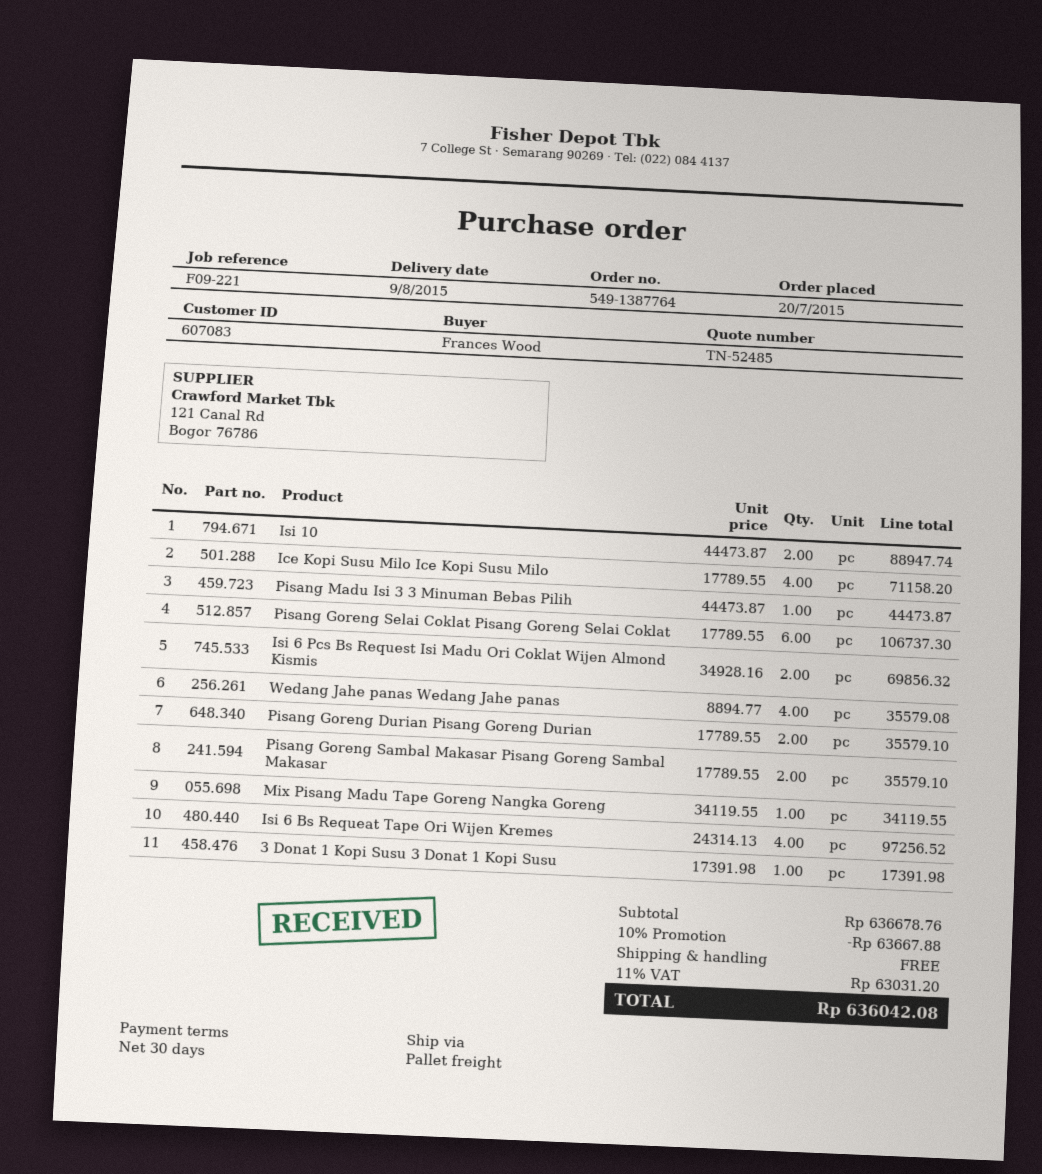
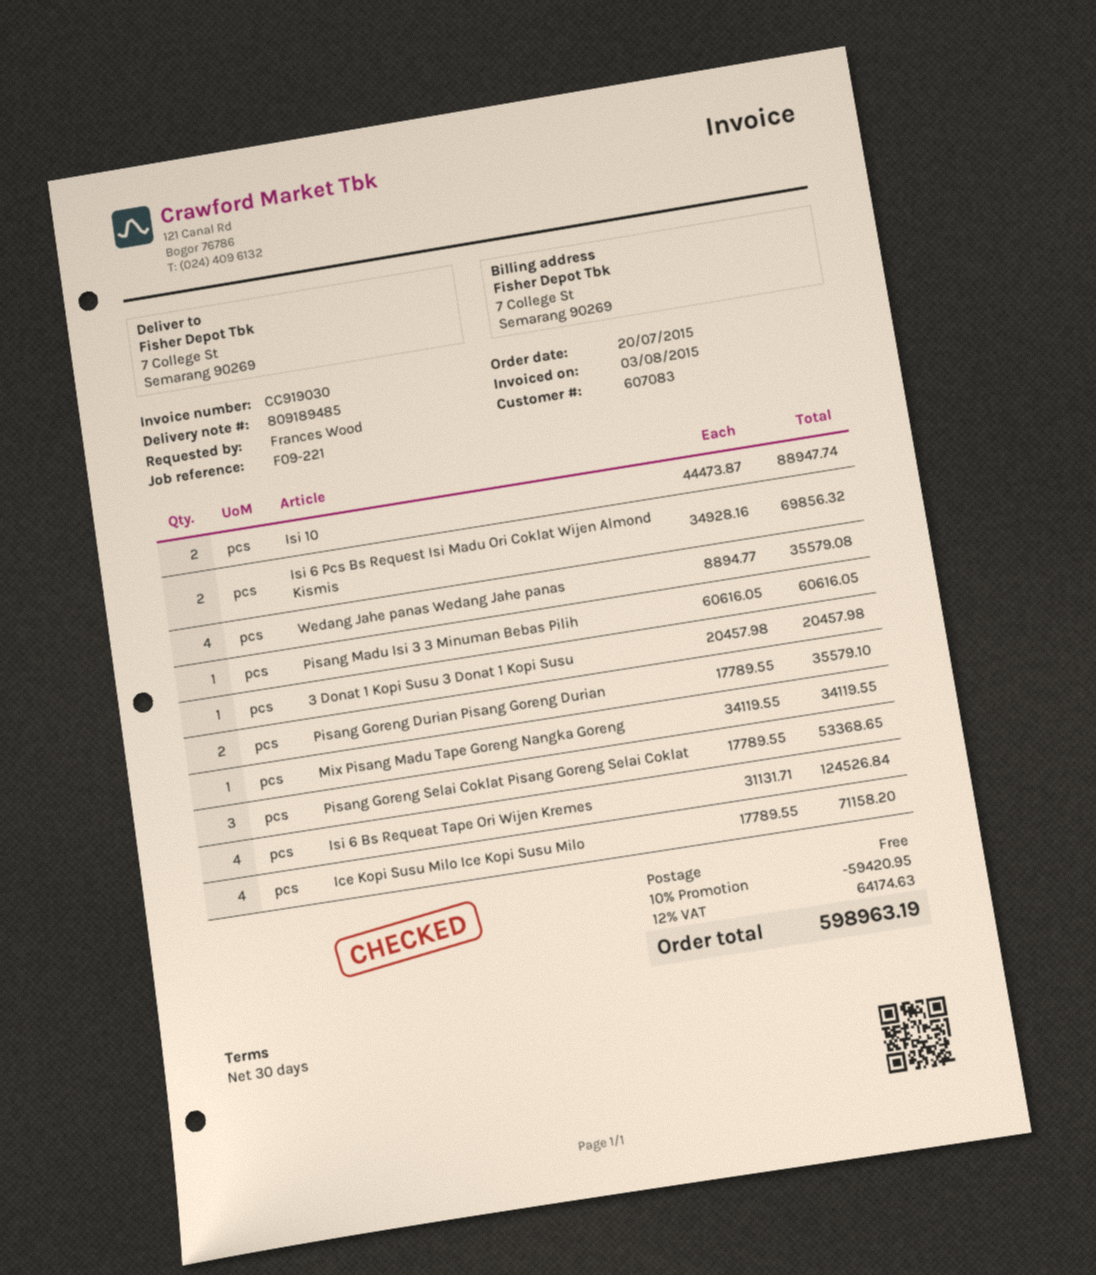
Pisang Madu Isi 3 3 Minuman Bebas Pilih: 1 x 44473.87 = 44473.87 -> 1 x 60616.05 = 60616.05
Pisang Goreng Selai Coklat Pisang Goreng Selai Coklat: 6 x 17789.55 = 106737.30 -> 3 x 17789.55 = 53368.65
Pisang Goreng Sambal Makasar Pisang Goreng Sambal Makasar: 2 x 17789.55 = 35579.10 -> none
Isi 6 Bs Requeat Tape Ori Wijen Kremes: 4 x 24314.13 = 97256.52 -> 4 x 31131.71 = 124526.84
3 Donat 1 Kopi Susu 3 Donat 1 Kopi Susu: 1 x 17391.98 = 17391.98 -> 1 x 20457.98 = 20457.98
discount: 10% = 63667.88 -> 10% = 59420.95
tax: 11% = 63031.20 -> 12% = 64174.63
total: 636042.08 -> 598963.19

